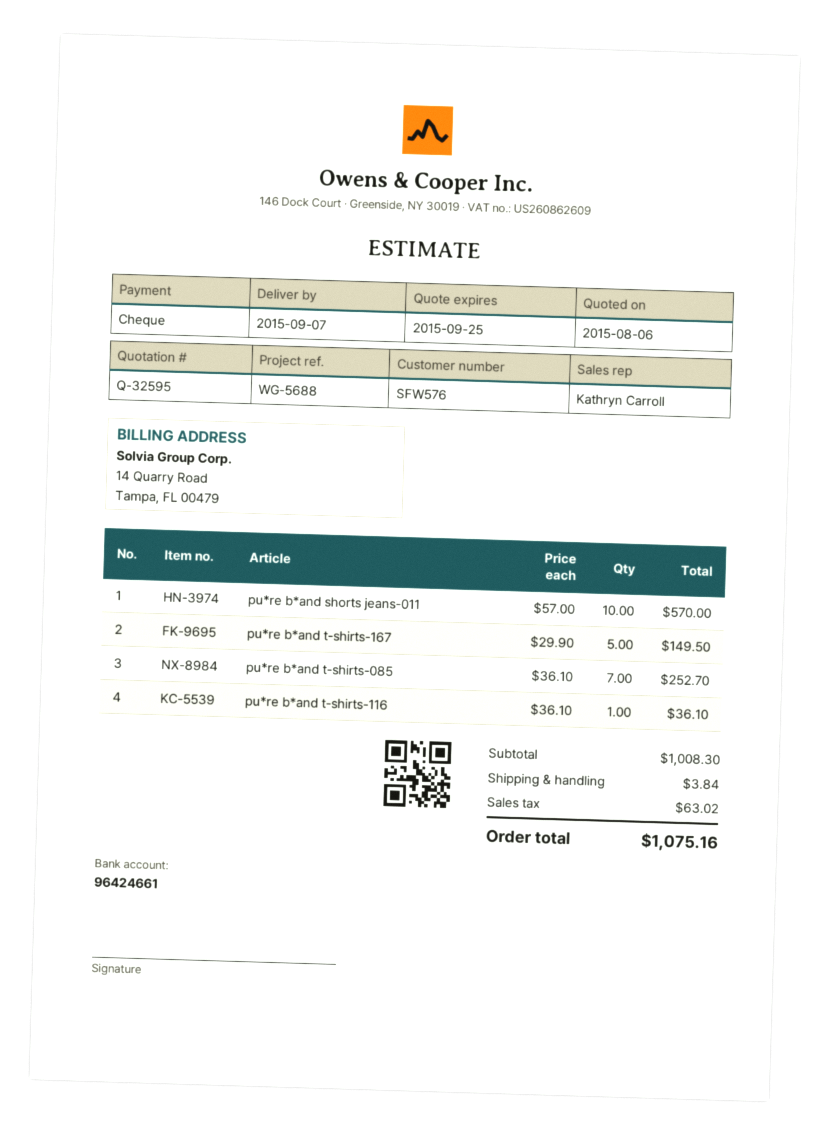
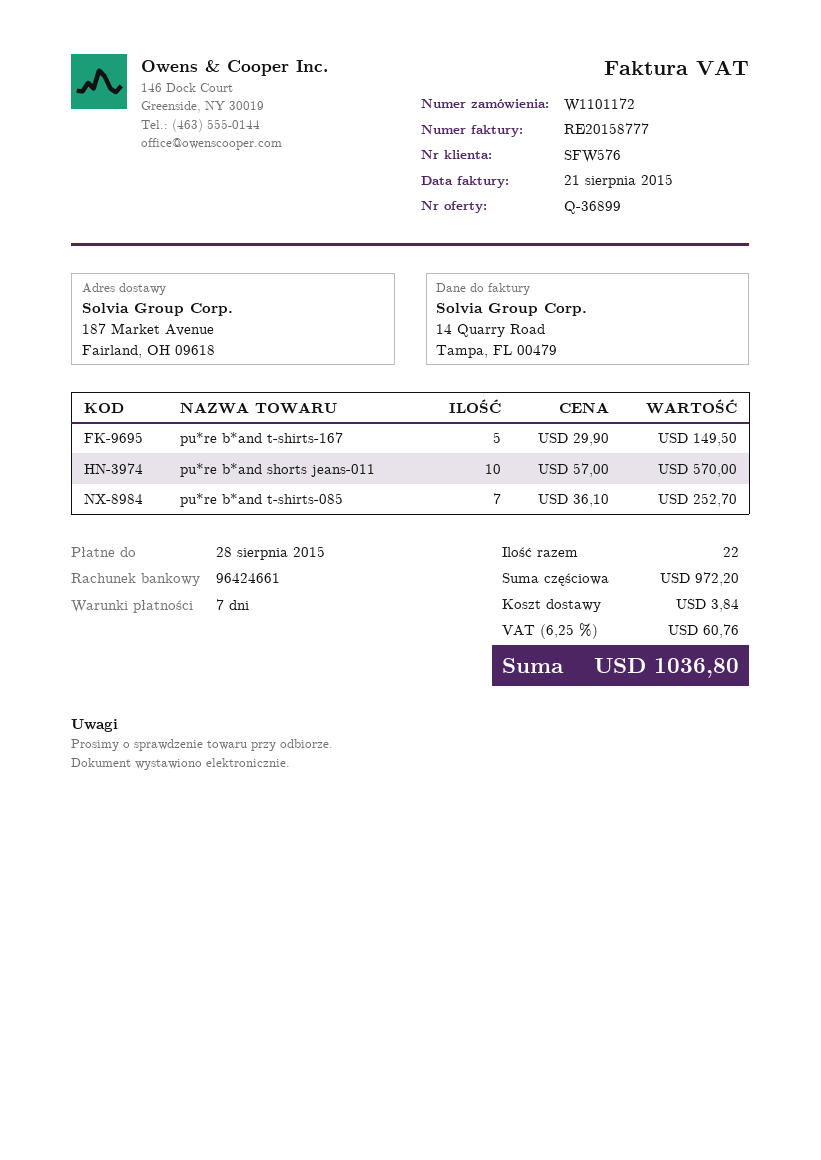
quote number: Q-32595 -> Q-36899
pu*re b*and t-shirts-116: 1 x 36.10 = 36.10 -> none
subtotal: 1008.30 -> 972.20
tax: 63.02 -> 60.76
total: 1075.16 -> 1036.80

